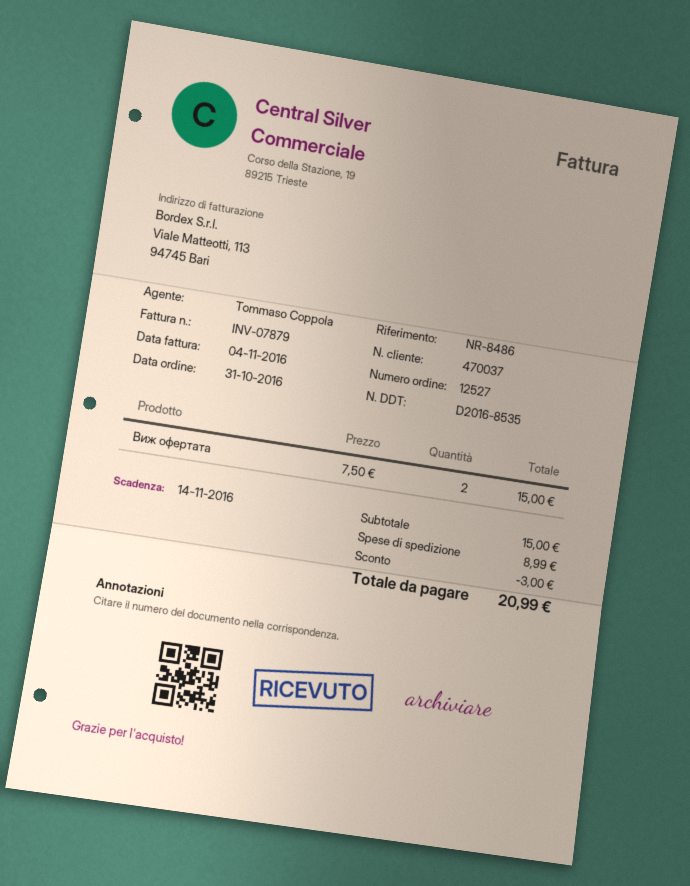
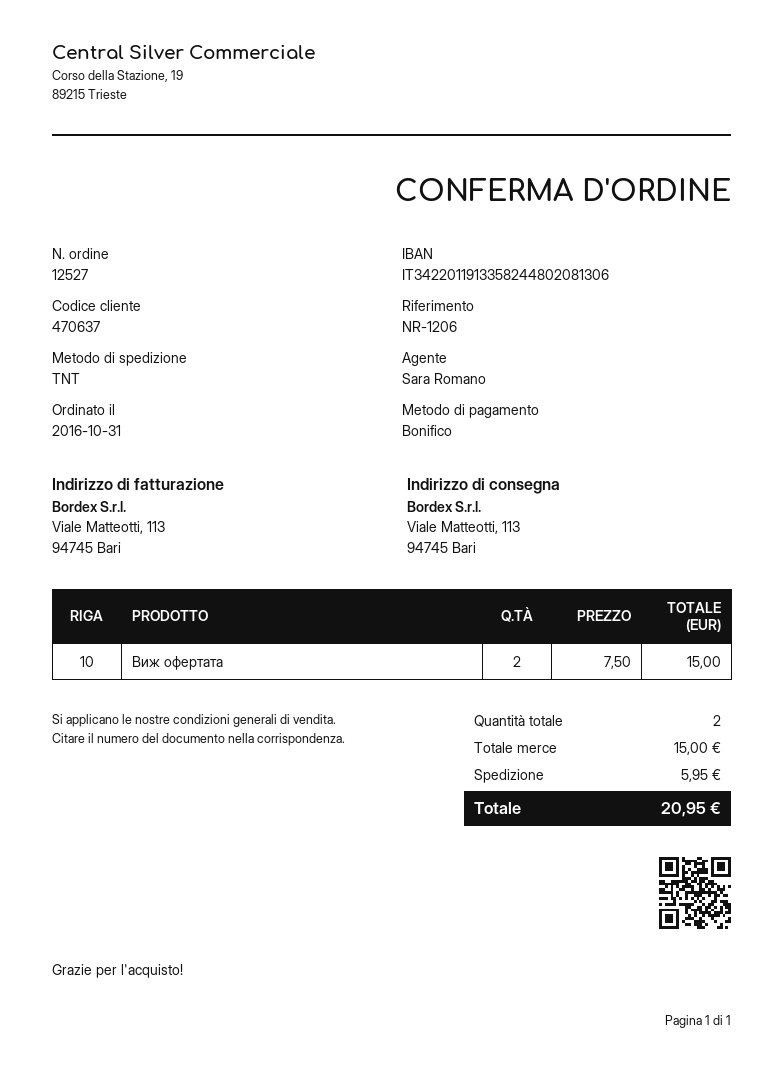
customer number: 470037 -> 470637
reference: NR-8486 -> NR-1206
sales rep: Tommaso Coppola -> Sara Romano
discount: 3.00 -> none
shipping: 8.99 -> 5.95
total: 20.99 -> 20.95

